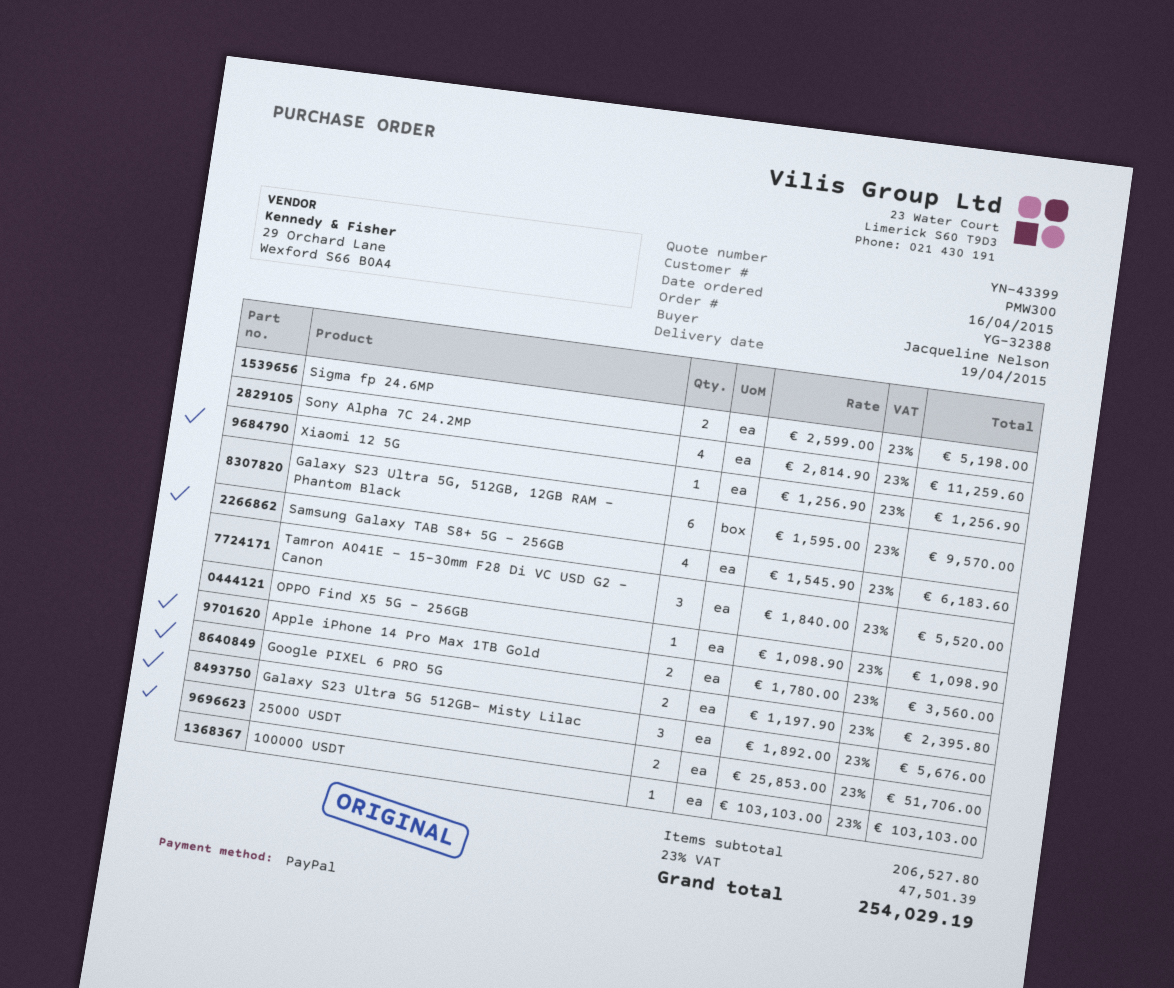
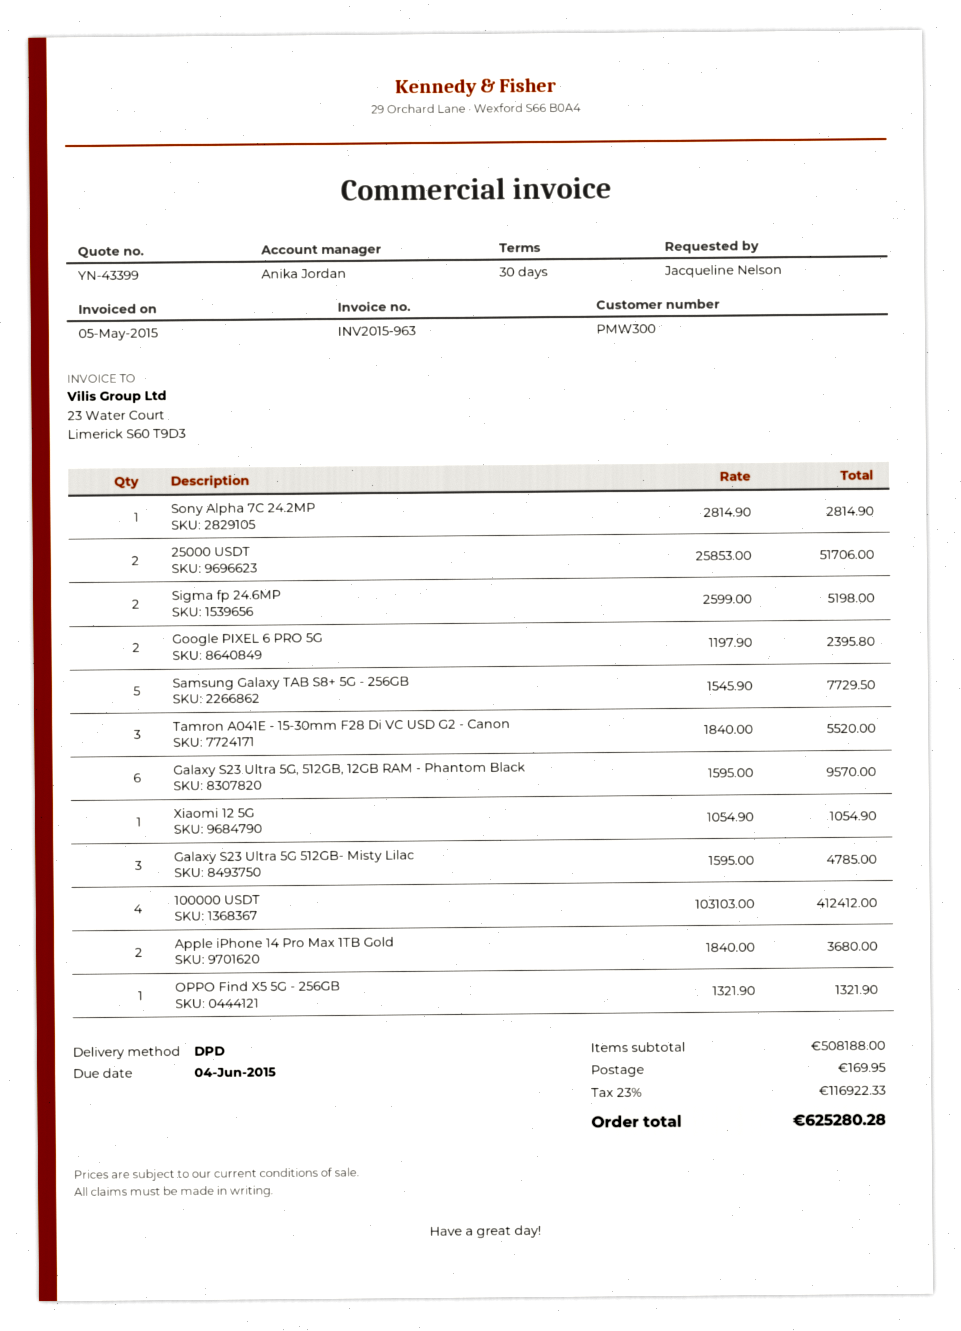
Sony Alpha 7C 24.2MP: 4 x 2814.90 = 11259.60 -> 1 x 2814.90 = 2814.90
Xiaomi 12 5G: 1 x 1256.90 = 1256.90 -> 1 x 1054.90 = 1054.90
Samsung Galaxy TAB S8+ 5G - 256GB: 4 x 1545.90 = 6183.60 -> 5 x 1545.90 = 7729.50
OPPO Find X5 5G - 256GB: 1 x 1098.90 = 1098.90 -> 1 x 1321.90 = 1321.90
Apple iPhone 14 Pro Max 1TB Gold: 2 x 1780.00 = 3560.00 -> 2 x 1840.00 = 3680.00
Galaxy S23 Ultra 5G 512GB- Misty Lilac: 3 x 1892.00 = 5676.00 -> 3 x 1595.00 = 4785.00
100000 USDT: 1 x 103103.00 = 103103.00 -> 4 x 103103.00 = 412412.00
subtotal: 206527.80 -> 508188.00
shipping: none -> 169.95
tax: 23% = 47501.39 -> 23% = 116922.33
total: 254029.19 -> 625280.28

